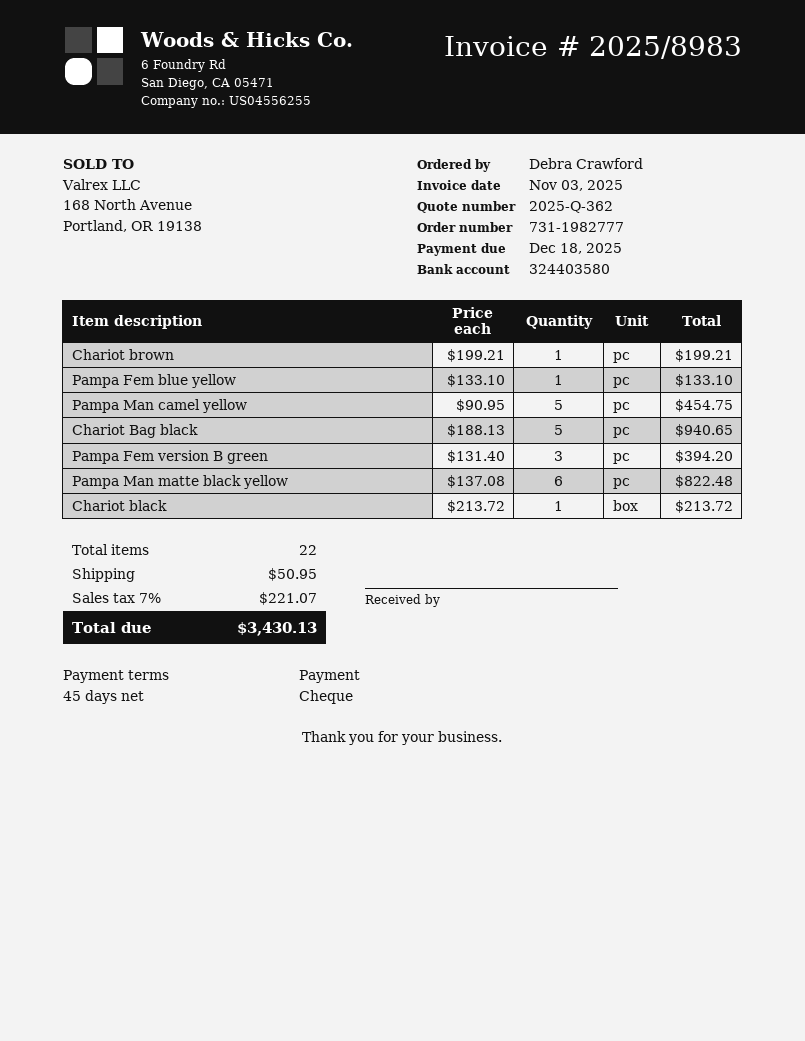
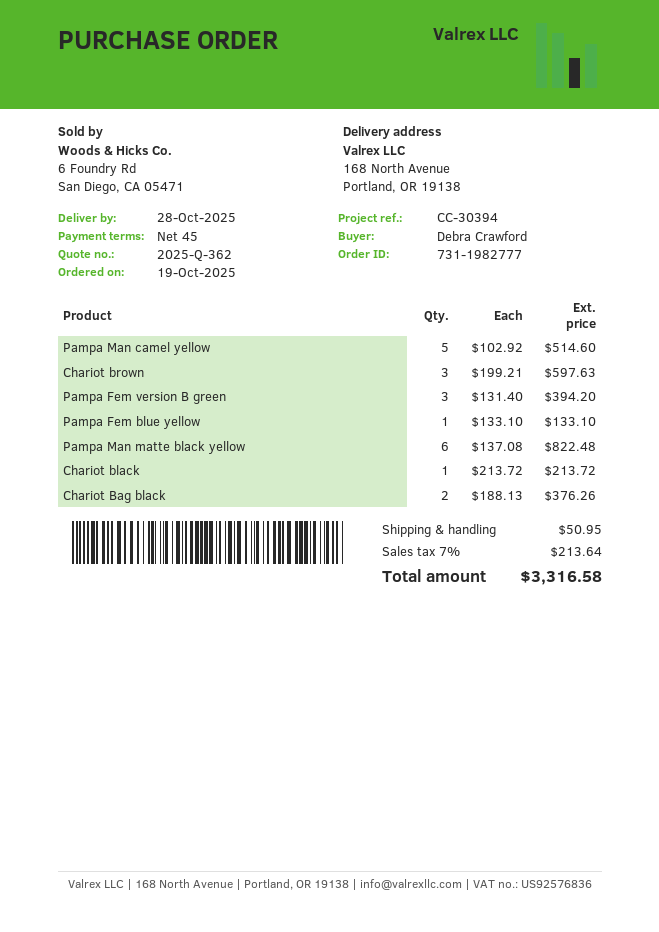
Chariot brown: 1 x 199.21 = 199.21 -> 3 x 199.21 = 597.63
Pampa Man camel yellow: 5 x 90.95 = 454.75 -> 5 x 102.92 = 514.60
Chariot Bag black: 5 x 188.13 = 940.65 -> 2 x 188.13 = 376.26
tax: 7% = 221.07 -> 7% = 213.64
total: 3430.13 -> 3316.58

